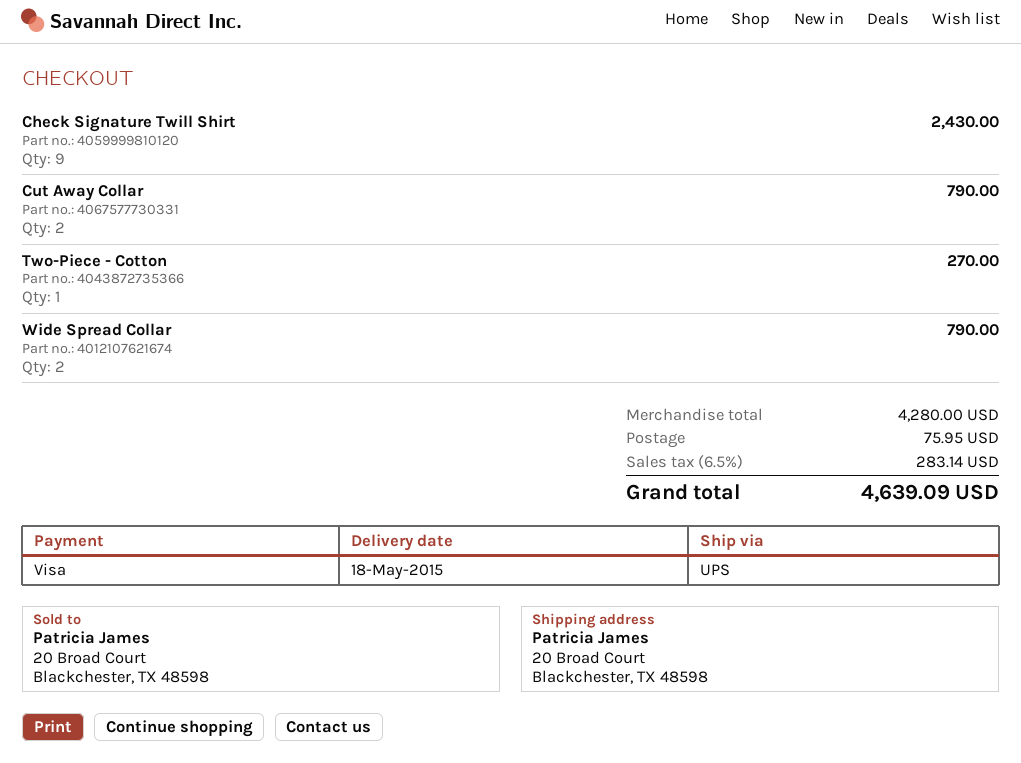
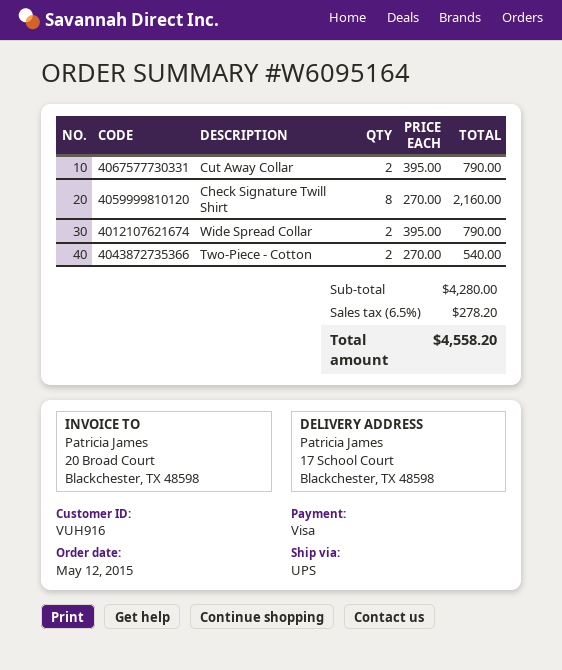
ship to: 20 Broad Court, Blackchester, TX 48598 -> 17 School Court, Blackchester, TX 48598
Check Signature Twill Shirt: 9 for 2430.00 -> 8 for 2160.00
Two-Piece - Cotton: 1 for 270.00 -> 2 for 540.00
shipping: 75.95 -> none
tax: 6.5% = 283.14 -> 6.5% = 278.20
total: 4639.09 -> 4558.20

